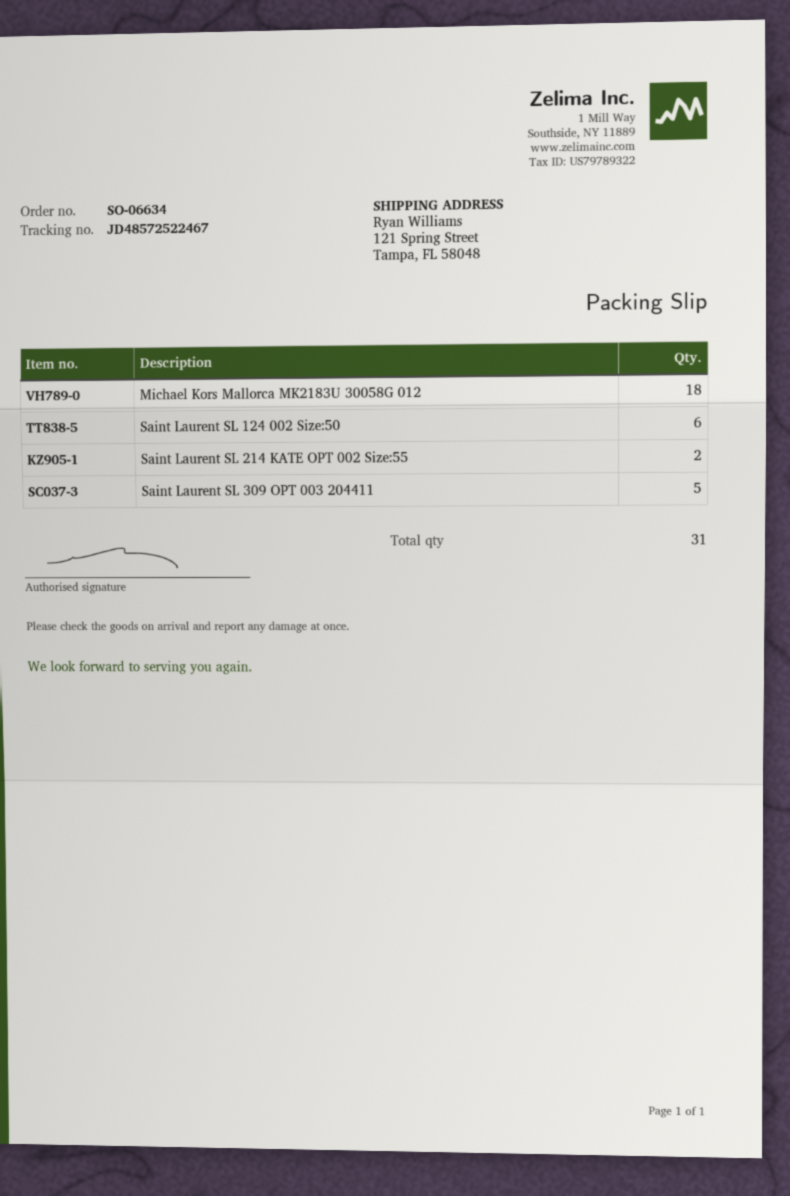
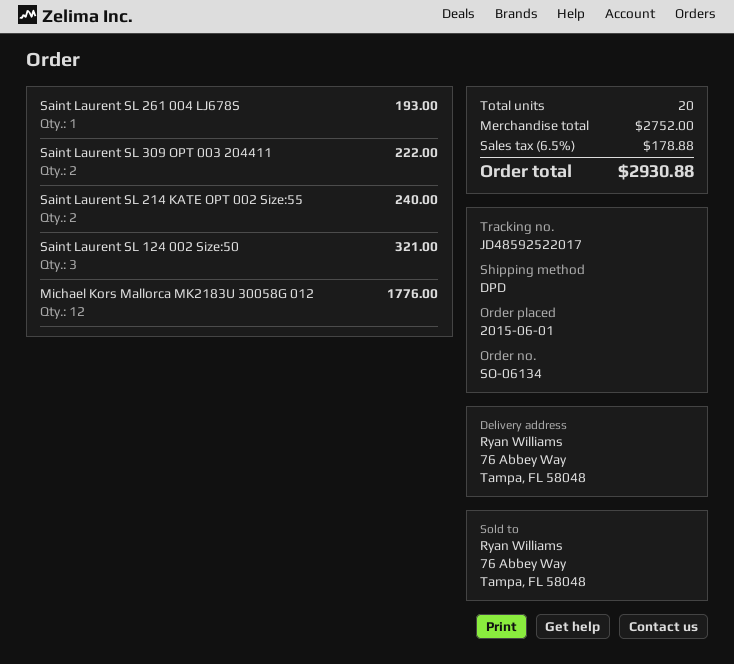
order number: SO-06634 -> SO-06134
tracking number: JD48572522467 -> JD48592522017
ship to: 121 Spring Street, Tampa, FL 58048 -> 76 Abbey Way, Tampa, FL 58048
Michael Kors Mallorca MK2183U 30058G 012: 18 -> 12
Saint Laurent SL 124 002 Size:50: 6 -> 3
Saint Laurent SL 309 OPT 003 204411: 5 -> 2
Saint Laurent SL 261 004 LJ678S: none -> 1
total quantity: 31 -> 20

